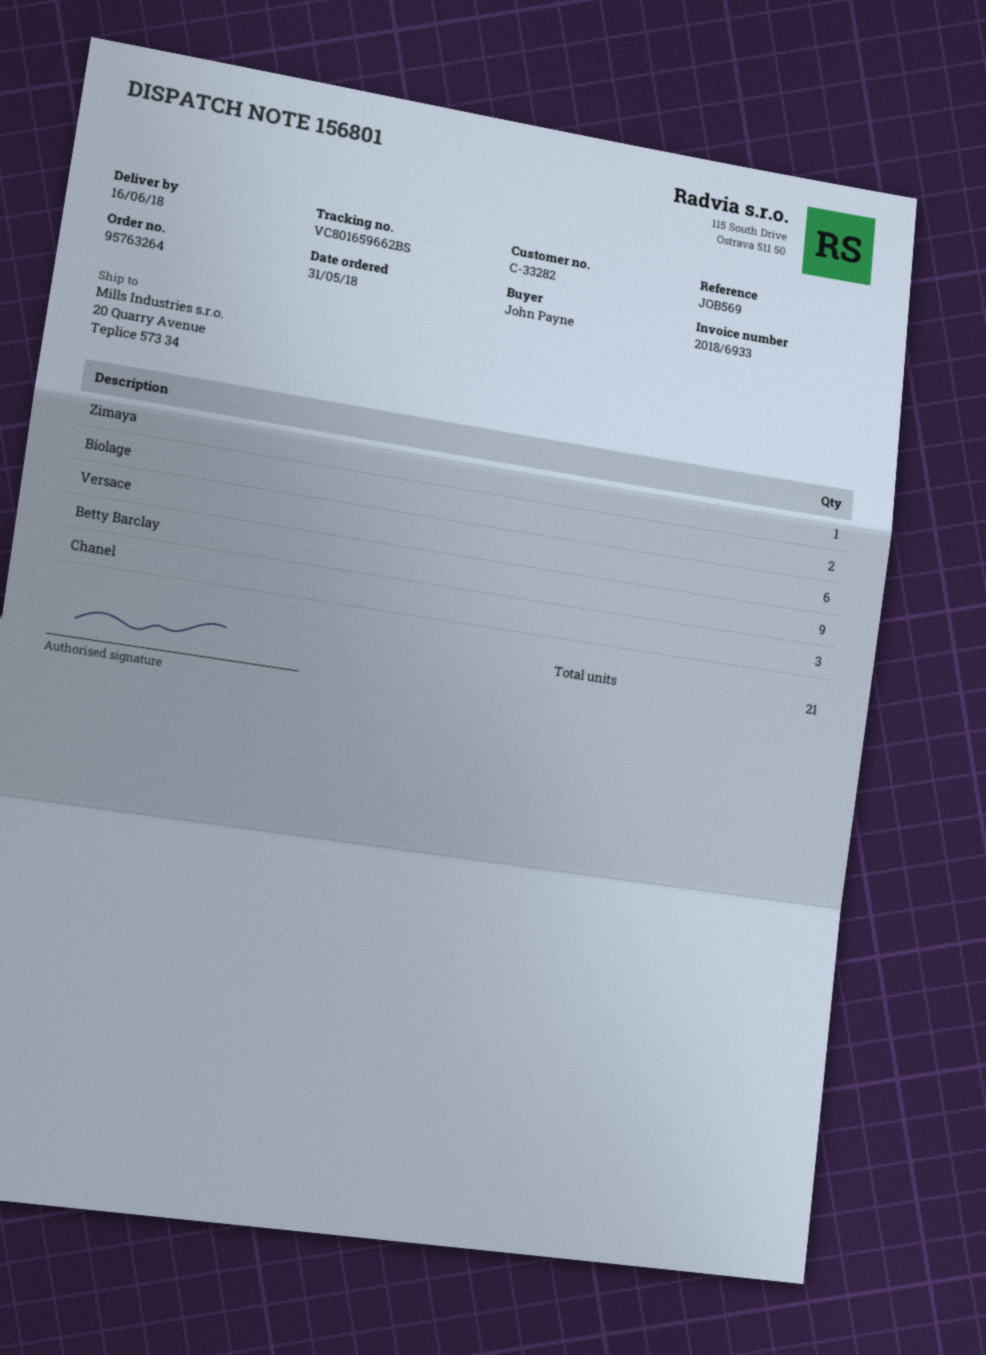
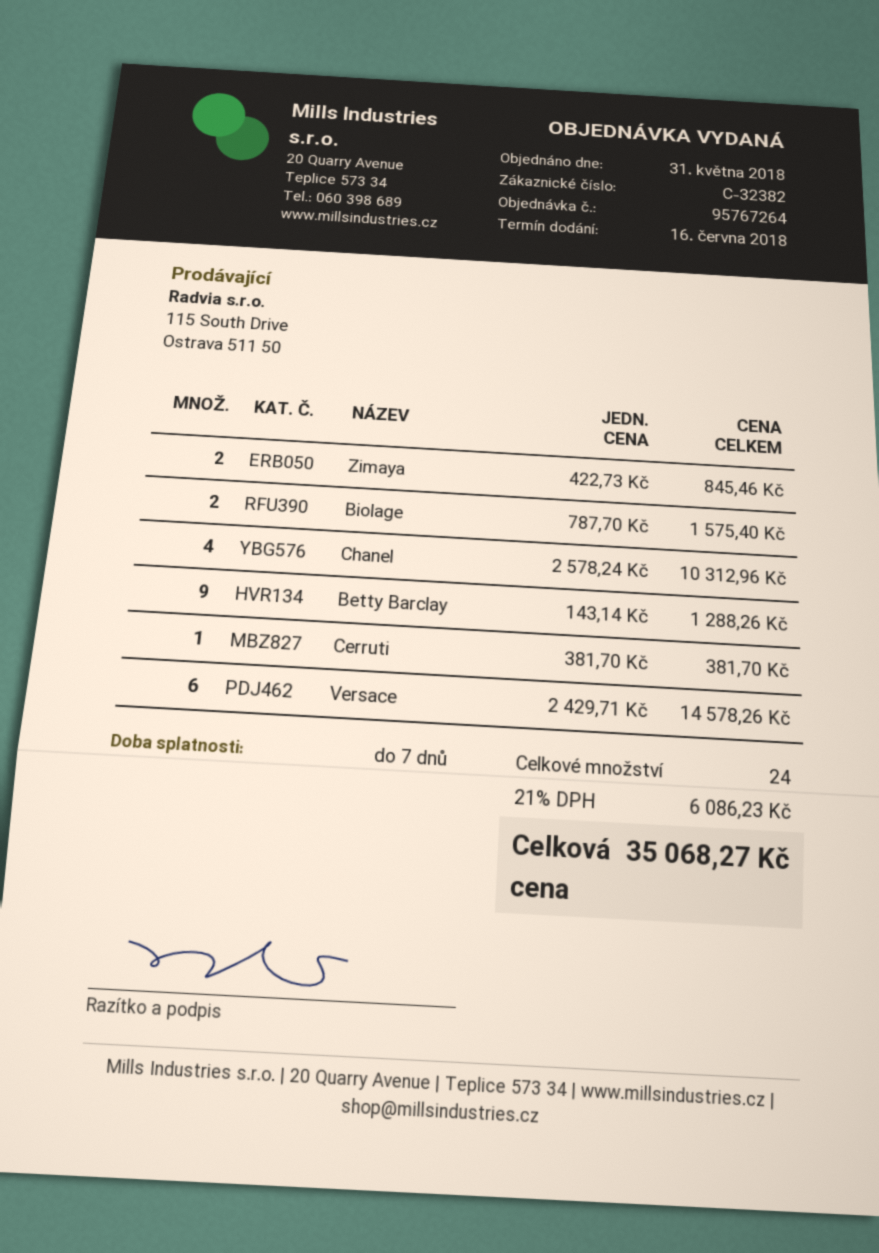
order number: 95763264 -> 95767264
customer number: C-33282 -> C-32382
Zimaya: 1 -> 2
Chanel: 3 -> 4
Cerruti: none -> 1
total quantity: 21 -> 24

